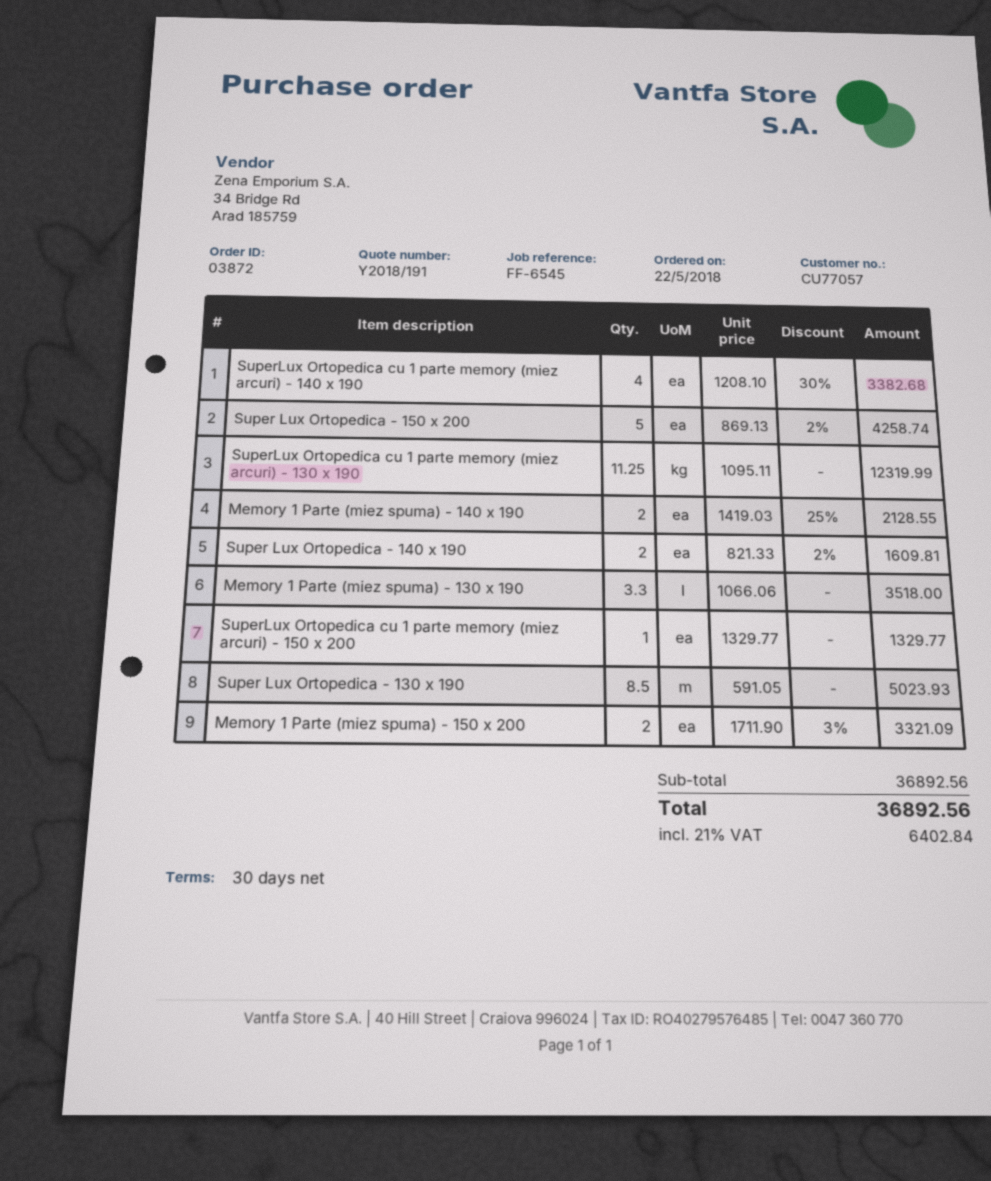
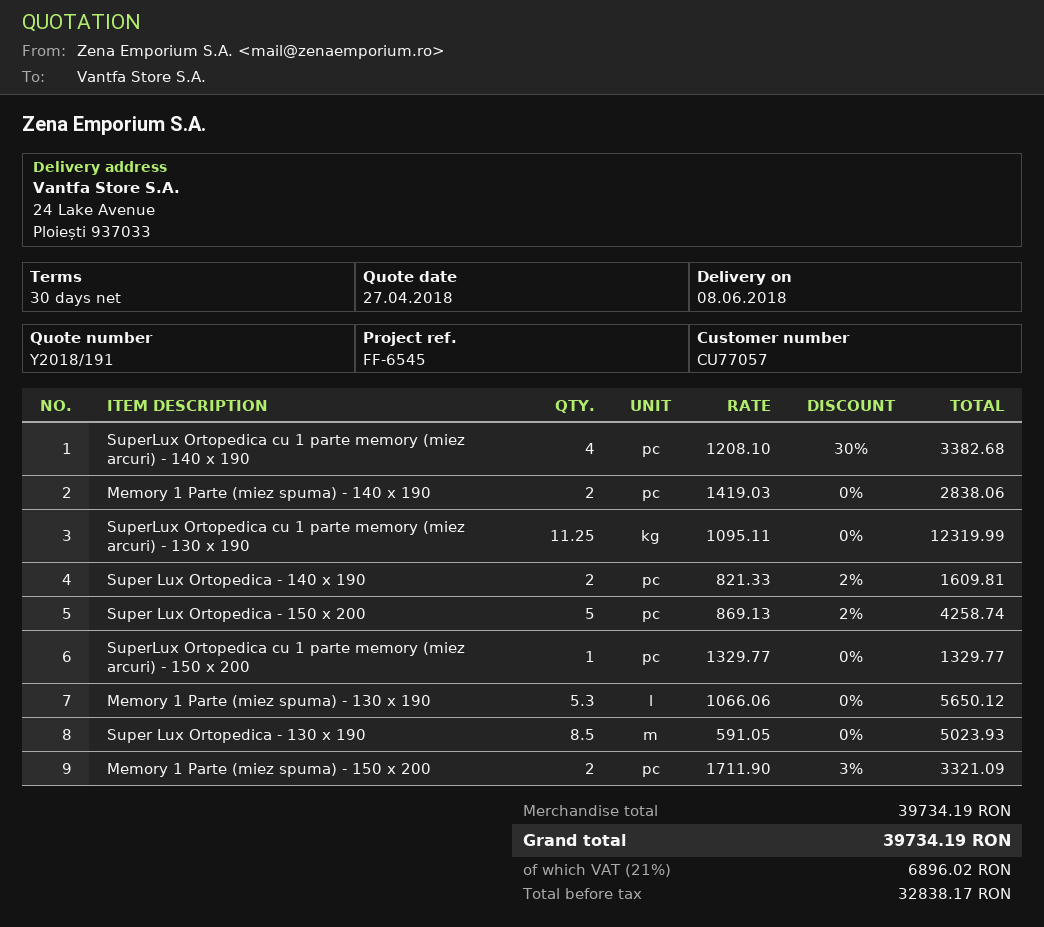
Memory 1 Parte (miez spuma) - 140 x 190: 2 x 1419.03 - 25% = 2128.55 -> 2 x 1419.03 = 2838.06
Memory 1 Parte (miez spuma) - 130 x 190: 3.3 x 1066.06 = 3518.00 -> 5.3 x 1066.06 = 5650.12
subtotal: 36892.56 -> 39734.19
tax: 21% = 6402.84 -> 21% = 6896.02
total: 36892.56 -> 39734.19

